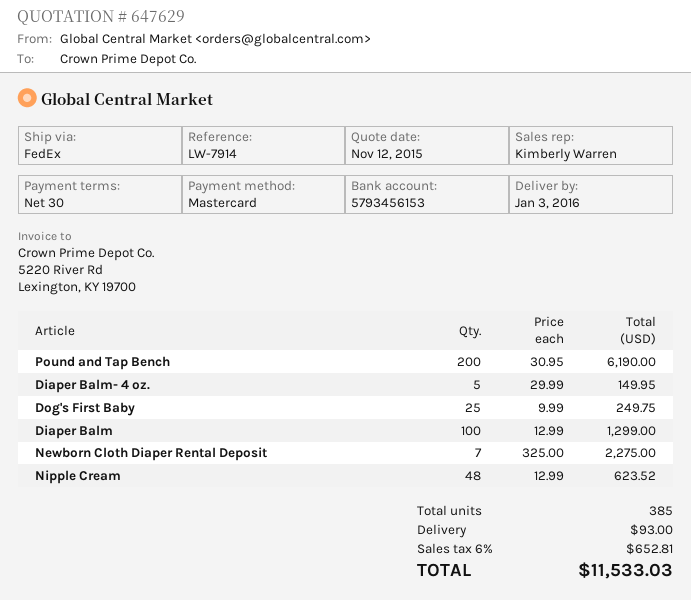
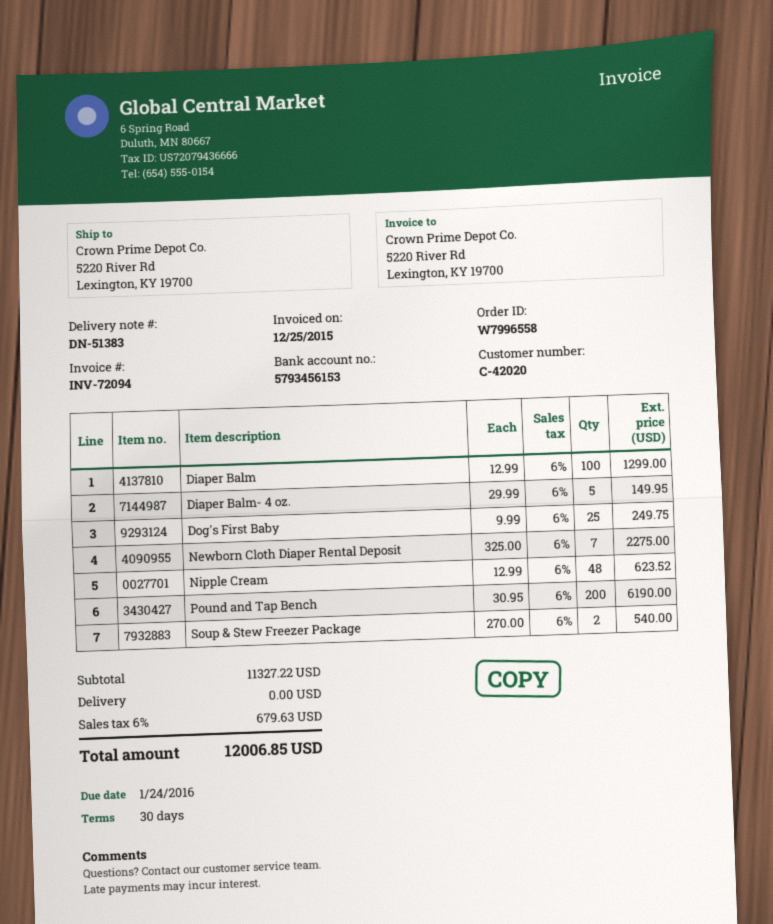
Soup & Stew Freezer Package: none -> 2 x 270.00 = 540.00
shipping: 93.00 -> 0.00
tax: 6% = 652.81 -> 6% = 679.63
total: 11533.03 -> 12006.85

